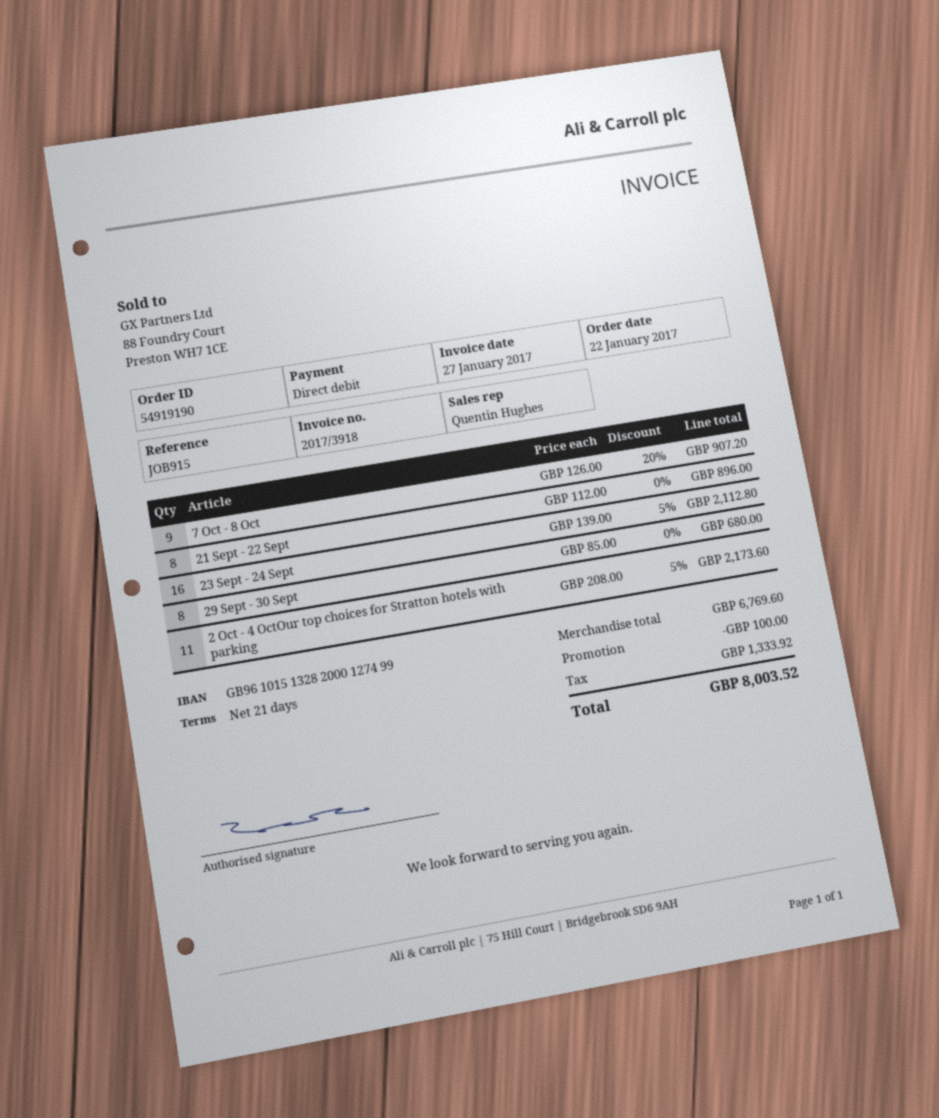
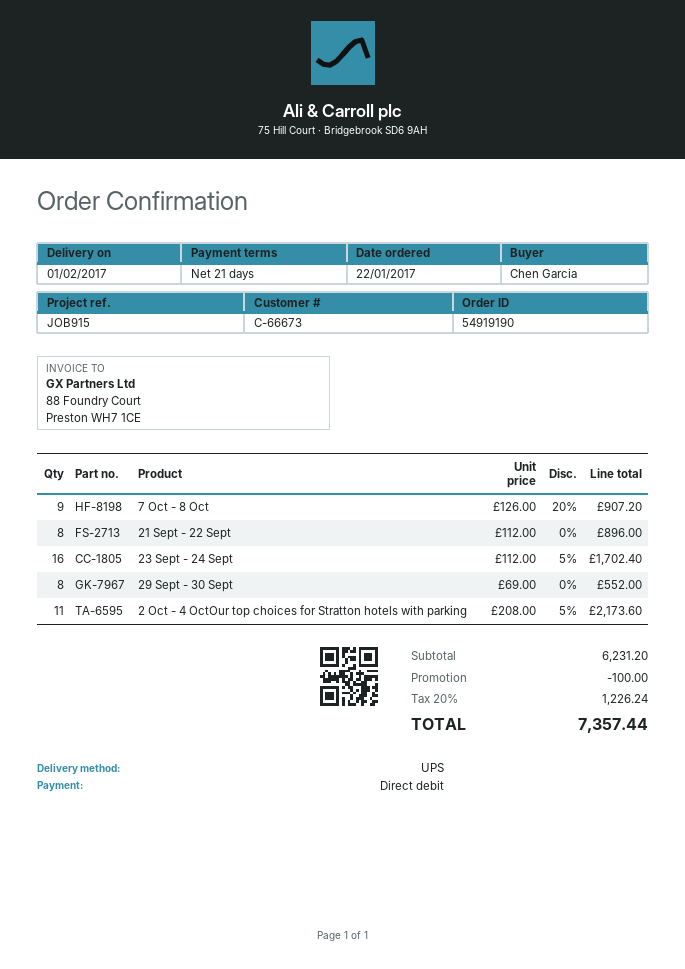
23 Sept - 24 Sept: 16 x 139.00 - 5% = 2112.80 -> 16 x 112.00 - 5% = 1702.40
29 Sept - 30 Sept: 8 x 85.00 = 680.00 -> 8 x 69.00 = 552.00
subtotal: 6769.60 -> 6231.20
tax: 1333.92 -> 1226.24
total: 8003.52 -> 7357.44

